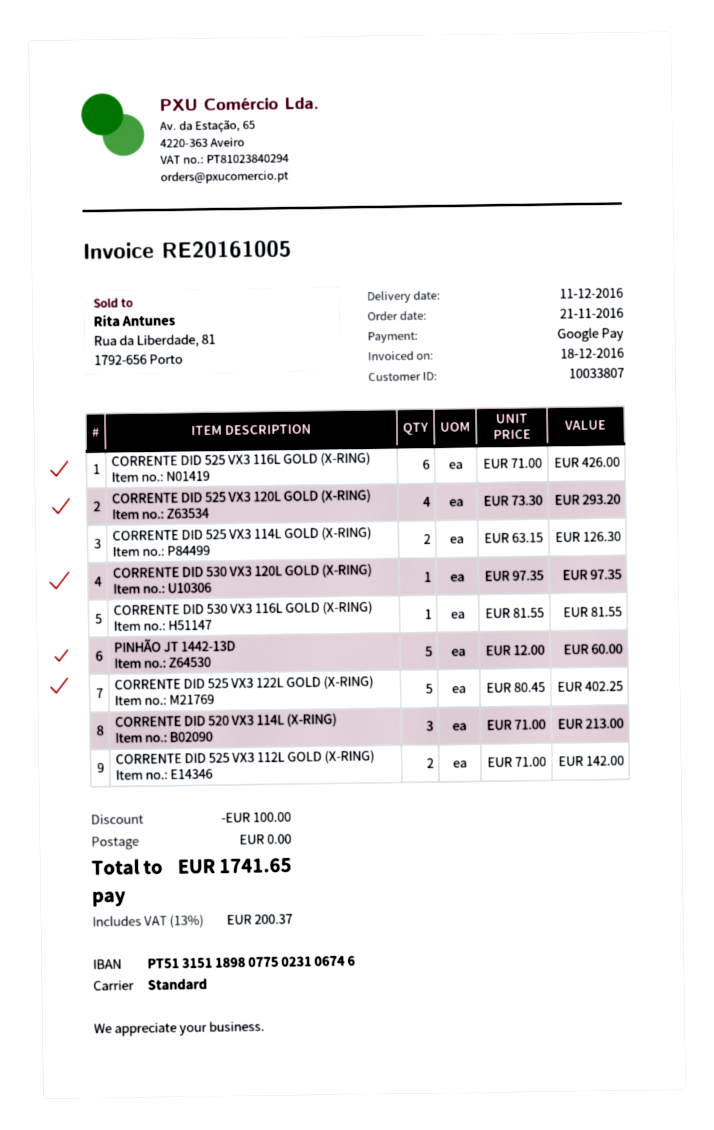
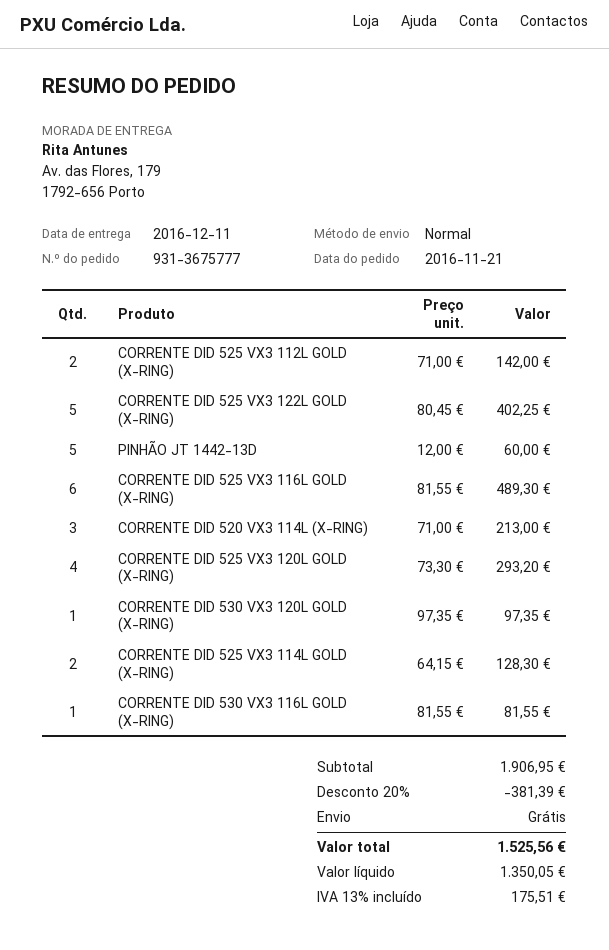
CORRENTE DID 525 VX3 116L GOLD (X-RING): 6 x 71.00 = 426.00 -> 6 x 81.55 = 489.30
CORRENTE DID 525 VX3 114L GOLD (X-RING): 2 x 63.15 = 126.30 -> 2 x 64.15 = 128.30
discount: 100.00 -> 381.39
tax: 13% = 200.37 -> 13% = 175.51
total: 1741.65 -> 1525.56

